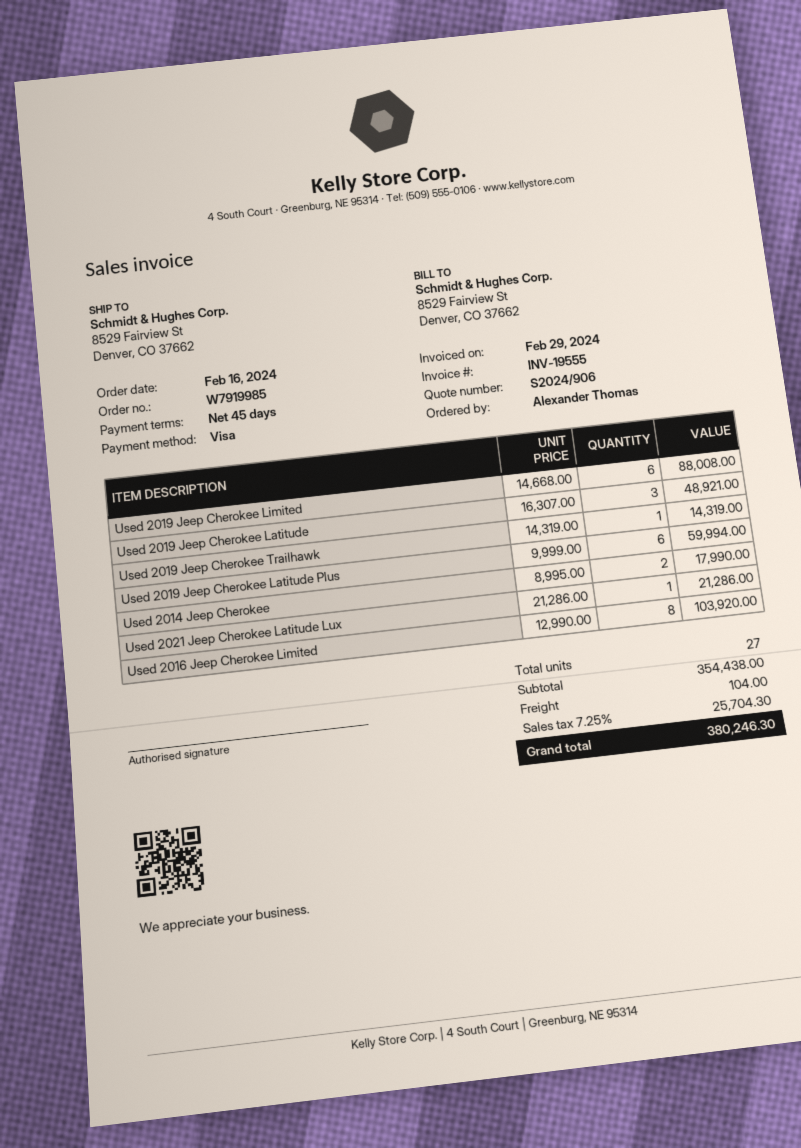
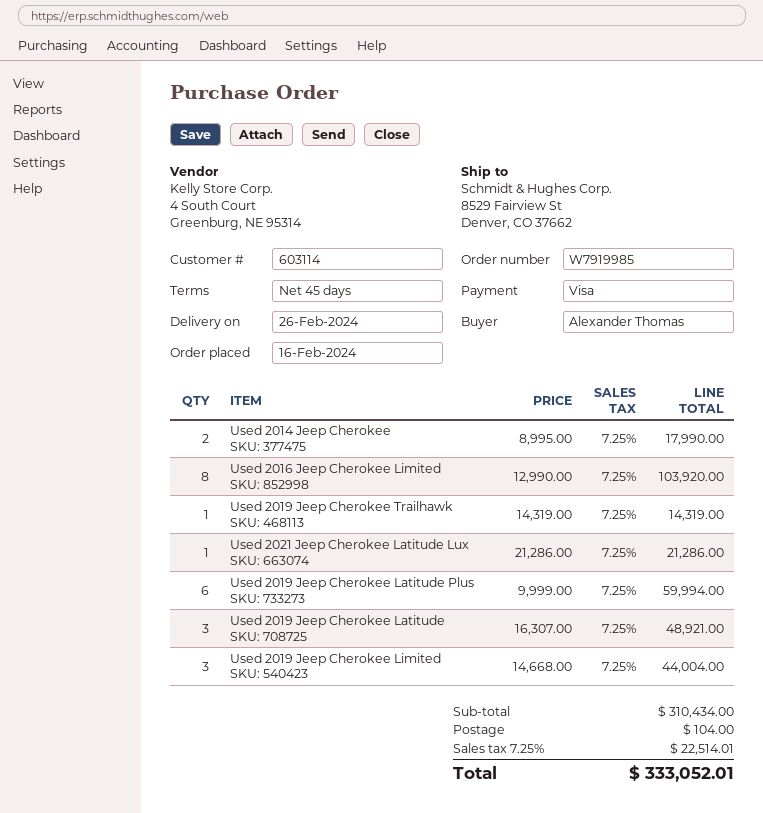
Used 2019 Jeep Cherokee Limited: 6 x 14668.00 = 88008.00 -> 3 x 14668.00 = 44004.00
subtotal: 354438.00 -> 310434.00
tax: 7.25% = 25704.30 -> 7.25% = 22514.01
total: 380246.30 -> 333052.01

